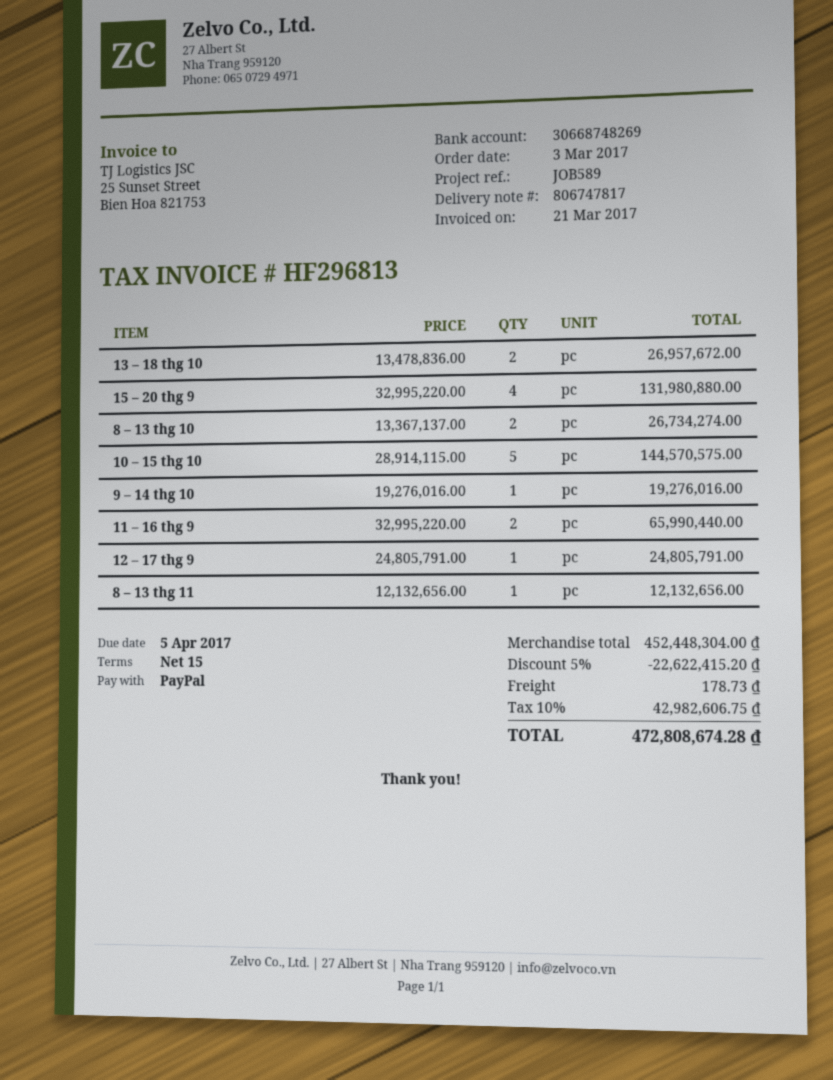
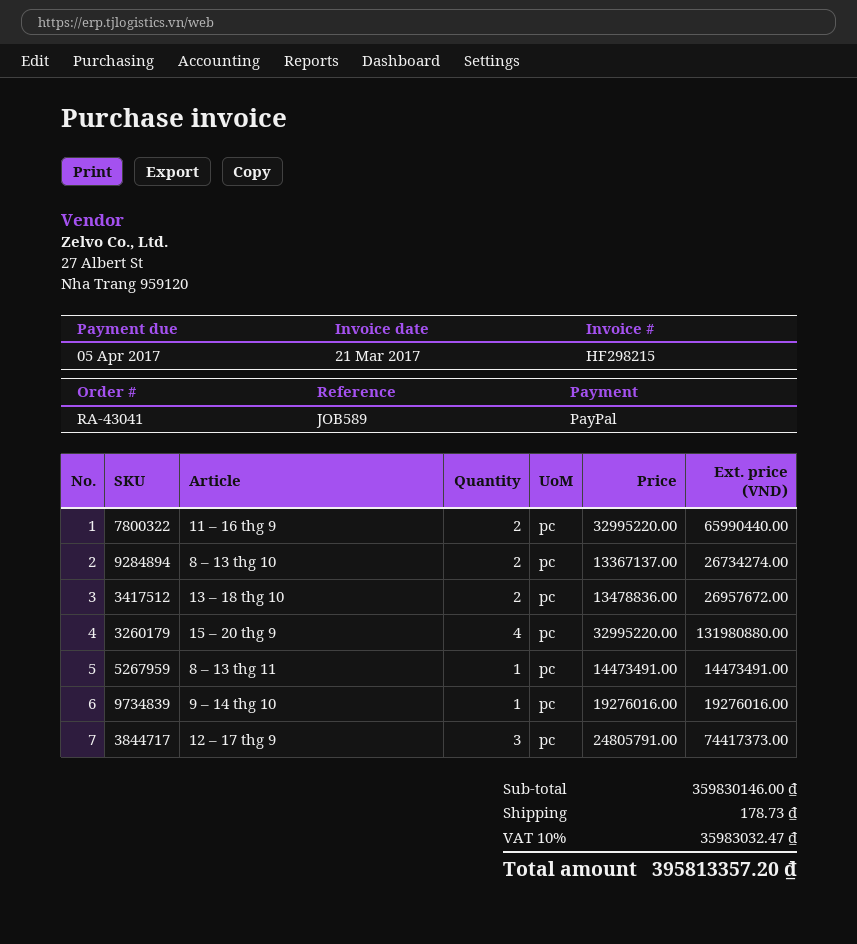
invoice number: HF296813 -> HF298215
10 – 15 thg 10: 5 x 28914115.00 = 144570575.00 -> none
12 – 17 thg 9: 1 x 24805791.00 = 24805791.00 -> 3 x 24805791.00 = 74417373.00
8 – 13 thg 11: 1 x 12132656.00 = 12132656.00 -> 1 x 14473491.00 = 14473491.00
subtotal: 452448304.00 -> 359830146.00
discount: 5% = 22622415.20 -> none
tax: 10% = 42982606.75 -> 10% = 35983032.47
total: 472808674.28 -> 395813357.20

